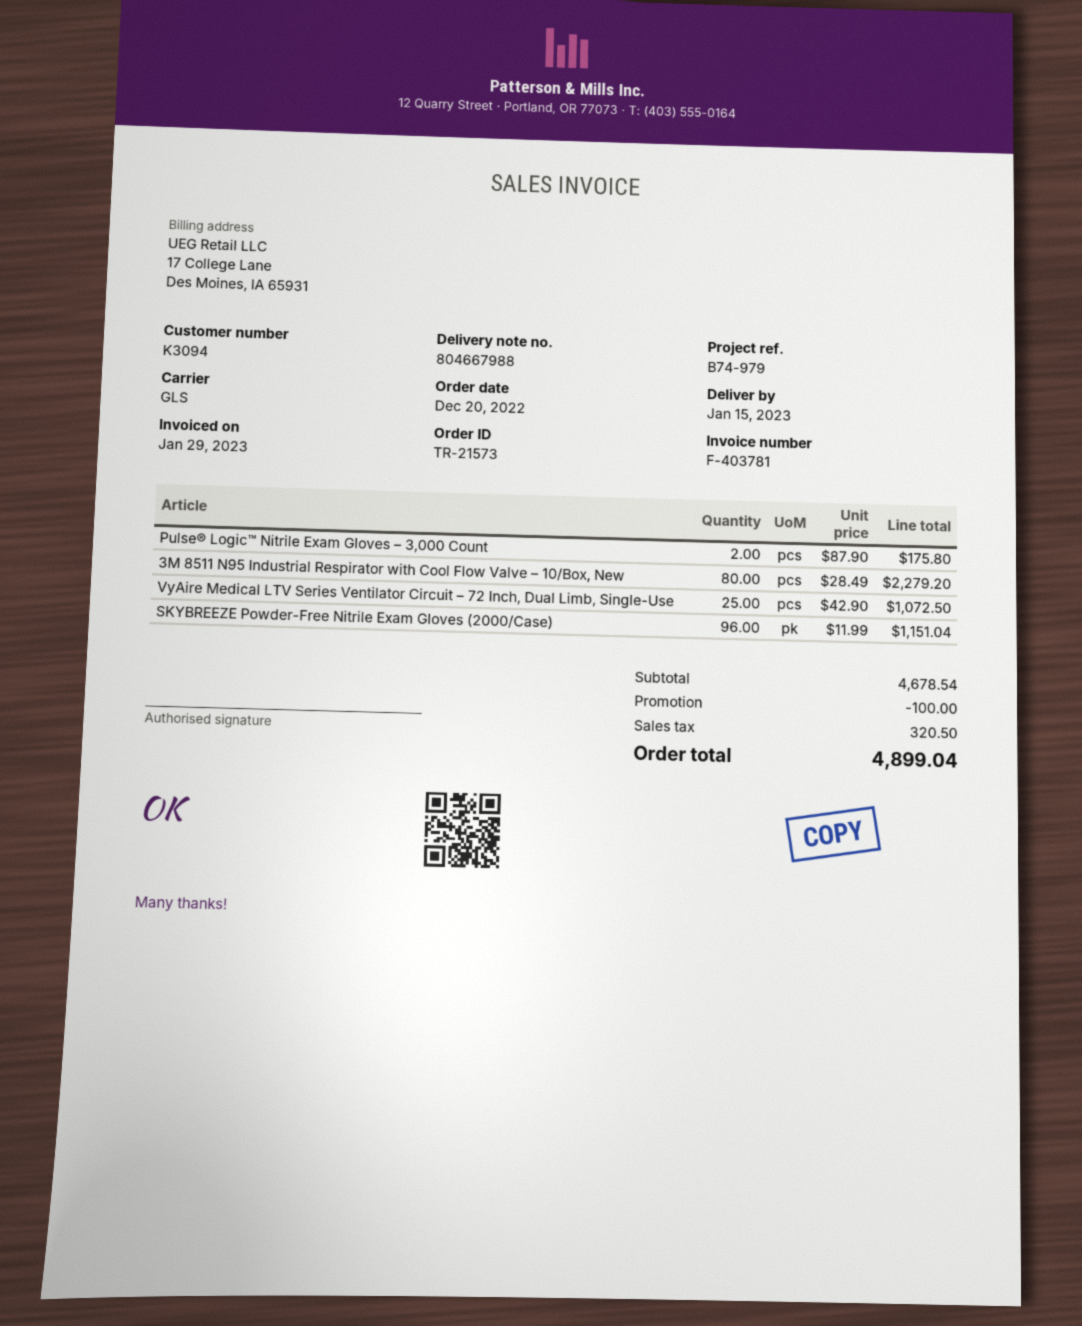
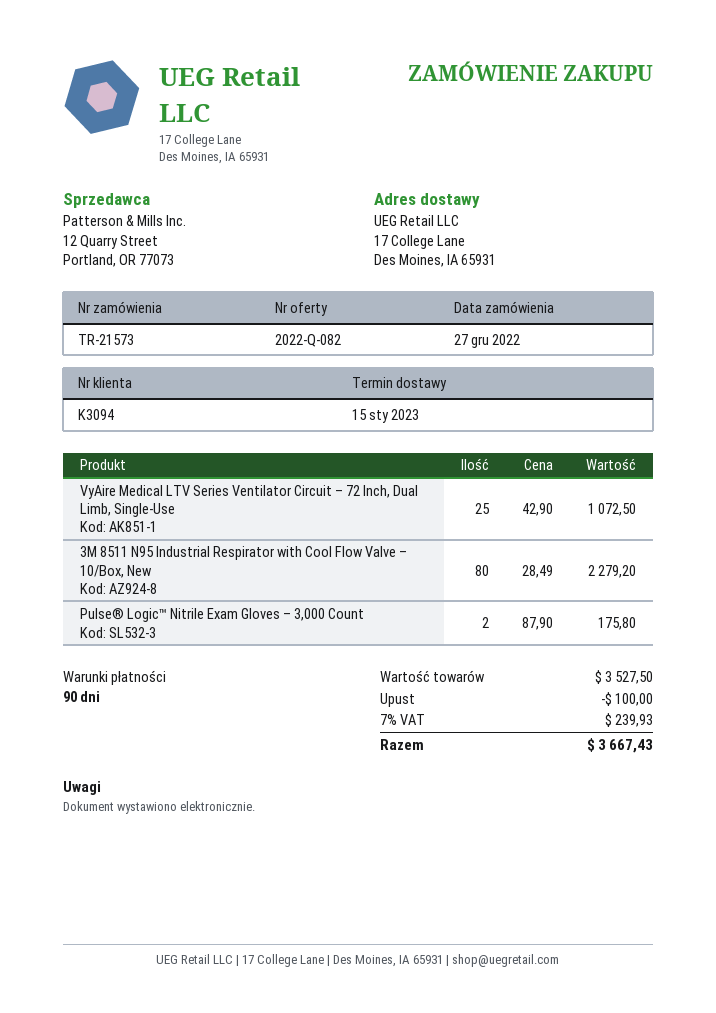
order date: 2022-12-20 -> 2022-12-27
SKYBREEZE Powder-Free Nitrile Exam Gloves (2000/Case): 96 x 11.99 = 1151.04 -> none
subtotal: 4678.54 -> 3527.50
tax: 320.50 -> 239.93
total: 4899.04 -> 3667.43

